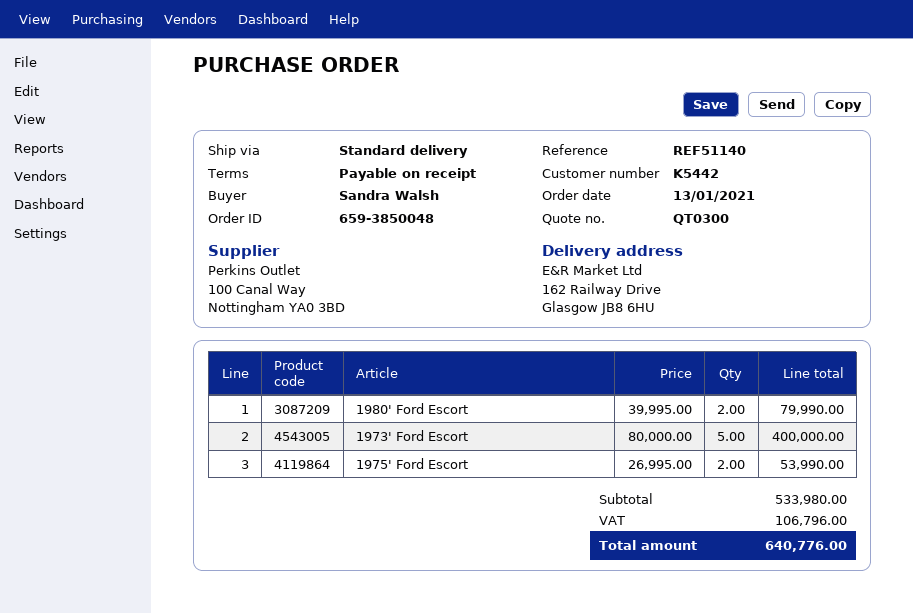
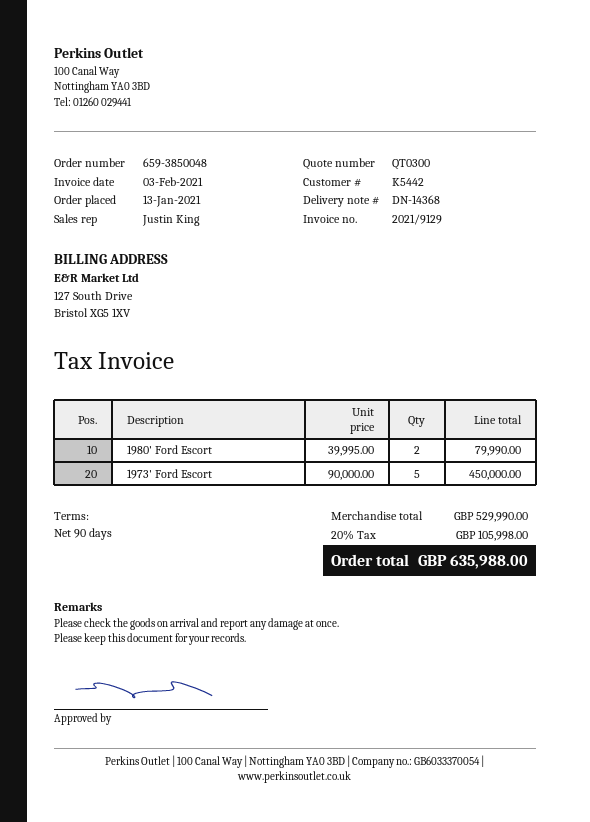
payment terms: on receipt -> 90 days
1973' Ford Escort: 5 x 80000.00 = 400000.00 -> 5 x 90000.00 = 450000.00
1975' Ford Escort: 2 x 26995.00 = 53990.00 -> none
subtotal: 533980.00 -> 529990.00
tax: 106796.00 -> 105998.00
total: 640776.00 -> 635988.00

